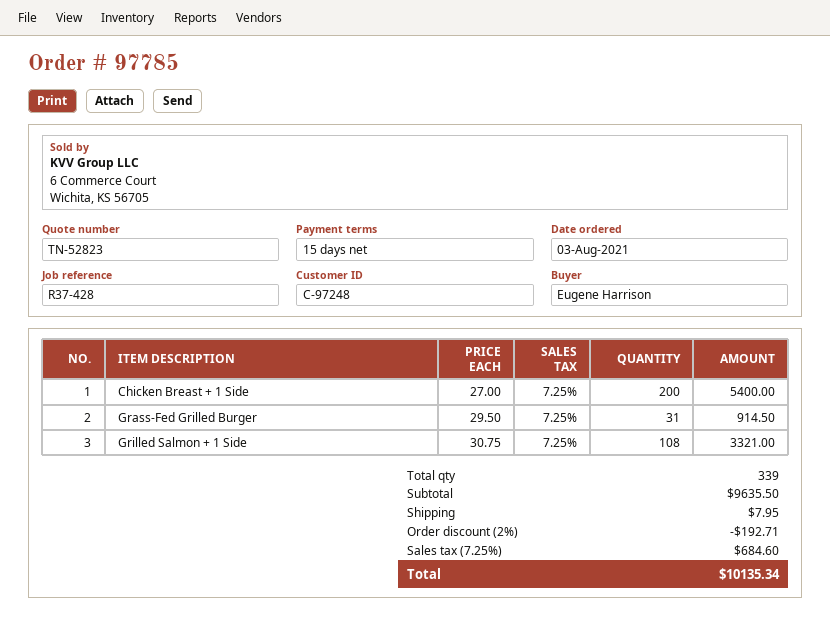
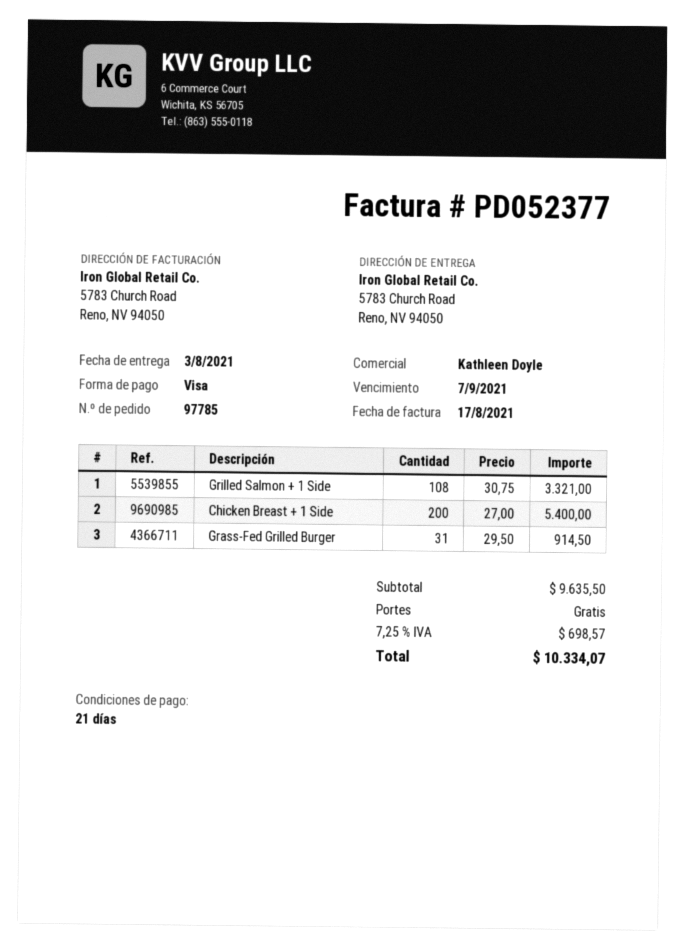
payment terms: 15 days -> 21 days
discount: 2% = 192.71 -> none
shipping: 7.95 -> 0.00
tax: 7.25% = 684.60 -> 7.25% = 698.57
total: 10135.34 -> 10334.07

